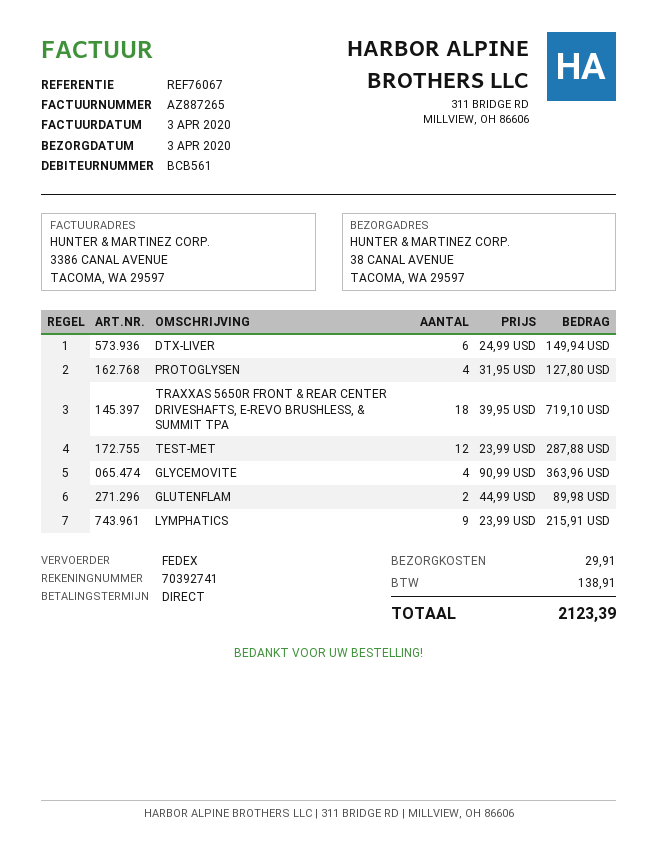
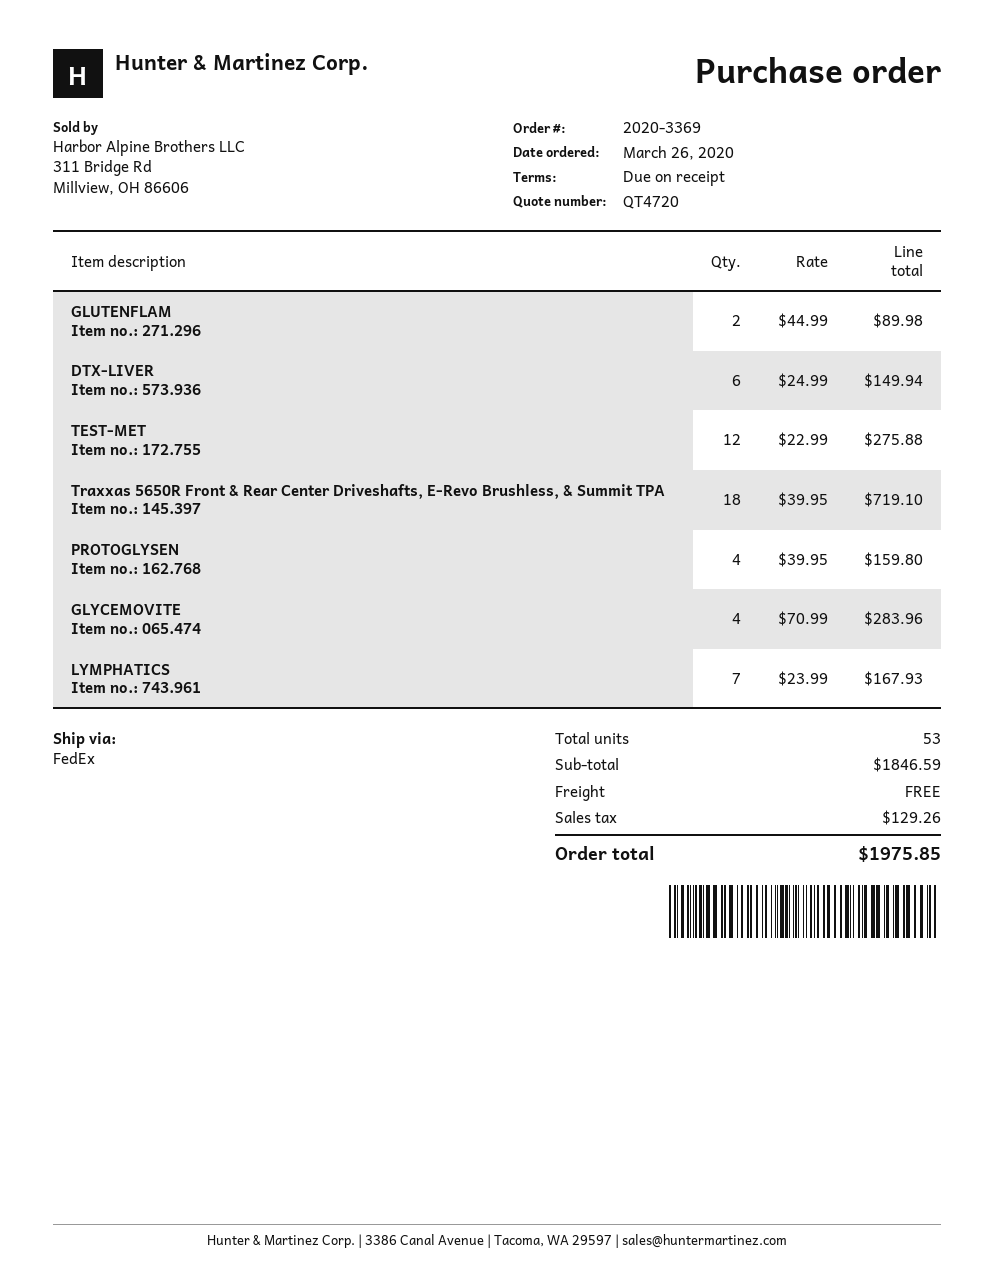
PROTOGLYSEN: 4 x 31.95 = 127.80 -> 4 x 39.95 = 159.80
TEST-MET: 12 x 23.99 = 287.88 -> 12 x 22.99 = 275.88
GLYCEMOVITE: 4 x 90.99 = 363.96 -> 4 x 70.99 = 283.96
LYMPHATICS: 9 x 23.99 = 215.91 -> 7 x 23.99 = 167.93
shipping: 29.91 -> 0.00
tax: 138.91 -> 129.26
total: 2123.39 -> 1975.85

